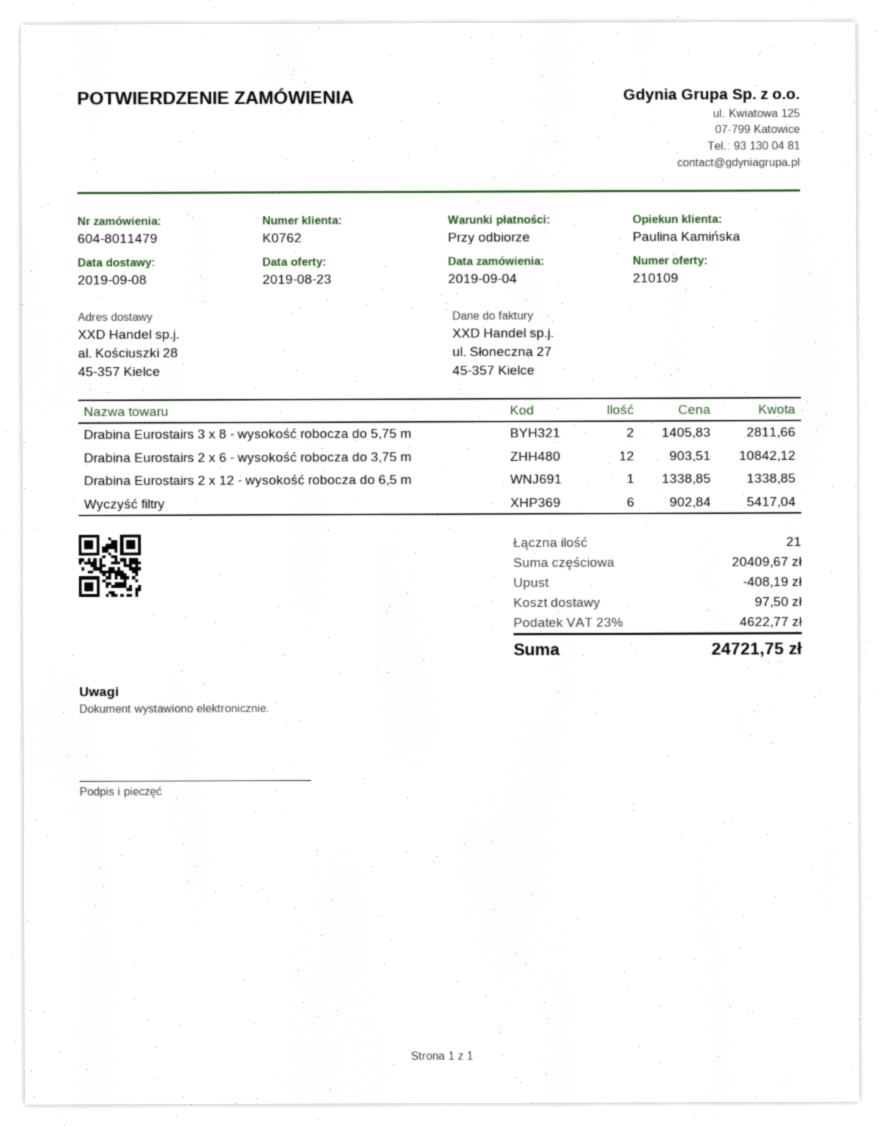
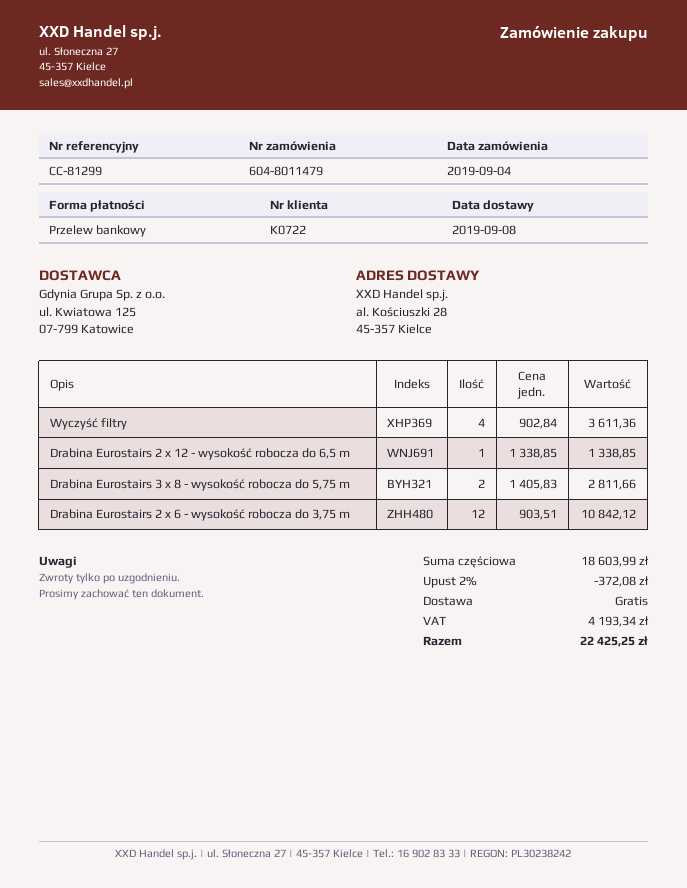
customer number: K0762 -> K0722
Wyczyść filtry: 6 x 902.84 = 5417.04 -> 4 x 902.84 = 3611.36
subtotal: 20409.67 -> 18603.99
discount: 408.19 -> 372.08
shipping: 97.50 -> 0.00
tax: 4622.77 -> 4193.34
total: 24721.75 -> 22425.25

